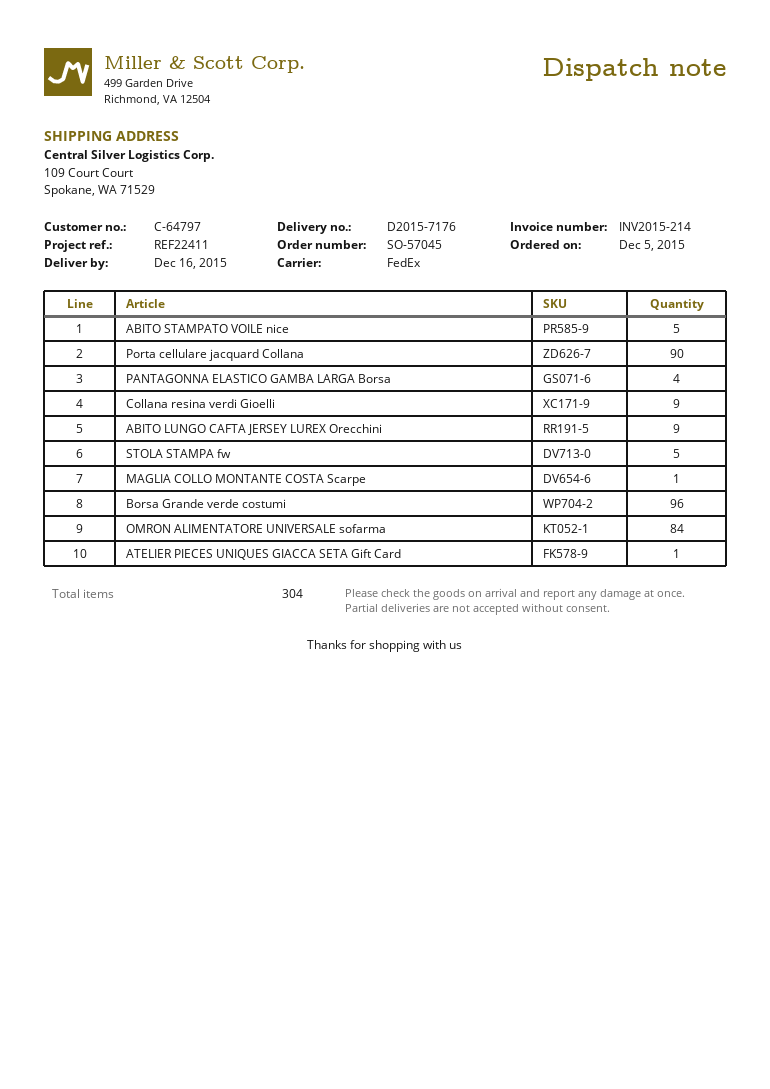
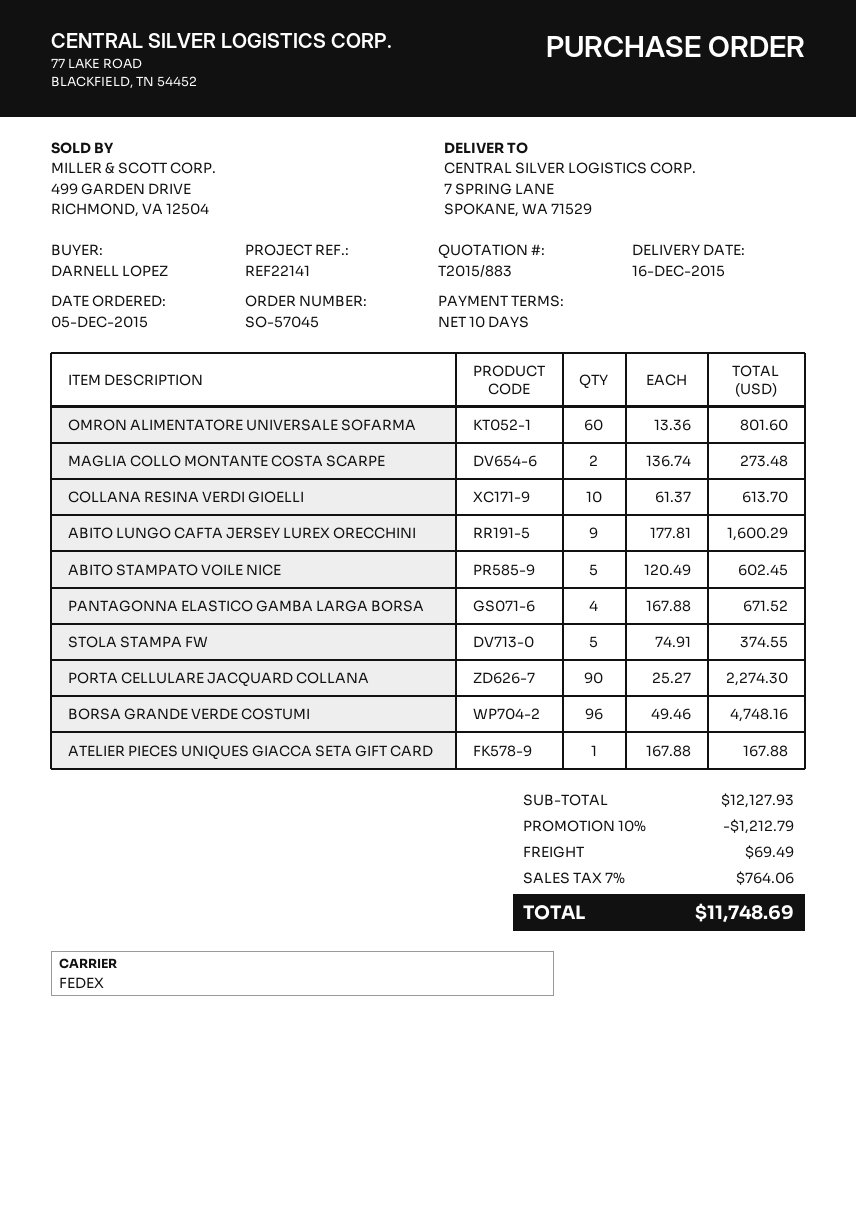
reference: REF22411 -> REF22141
ship to: 109 Court Court, Spokane, WA 71529 -> 7 SPRING LANE, SPOKANE, WA 71529
Collana resina verdi Gioelli: 9 -> 10
MAGLIA COLLO MONTANTE COSTA Scarpe: 1 -> 2
OMRON ALIMENTATORE UNIVERSALE sofarma: 84 -> 60

